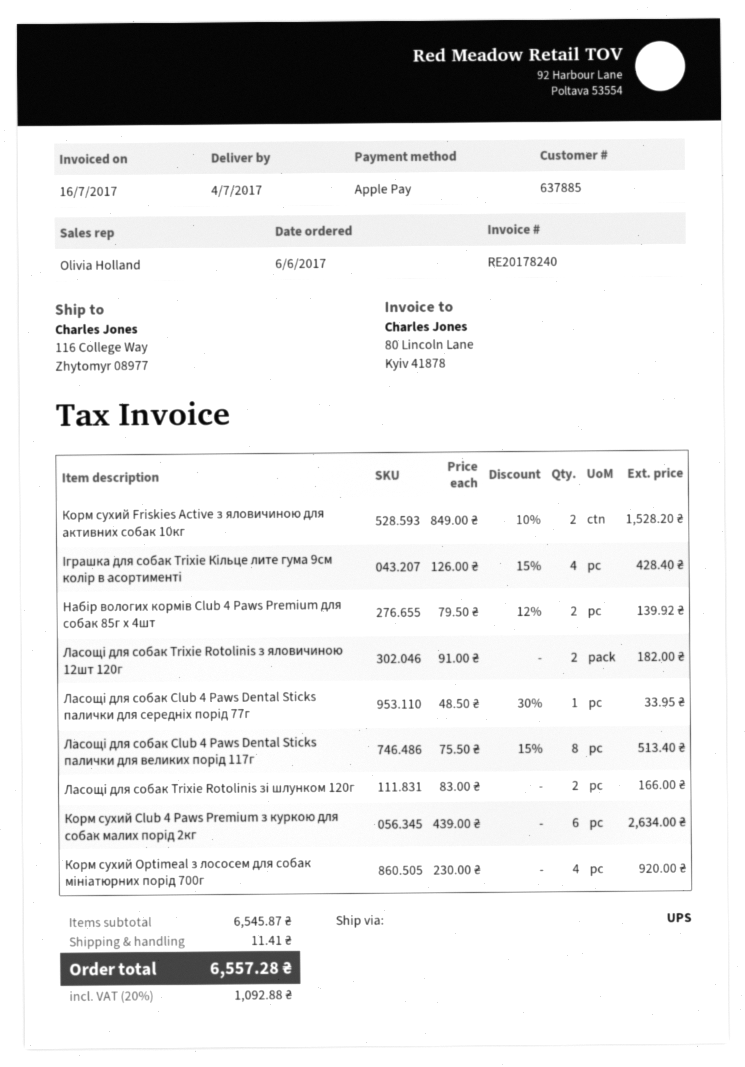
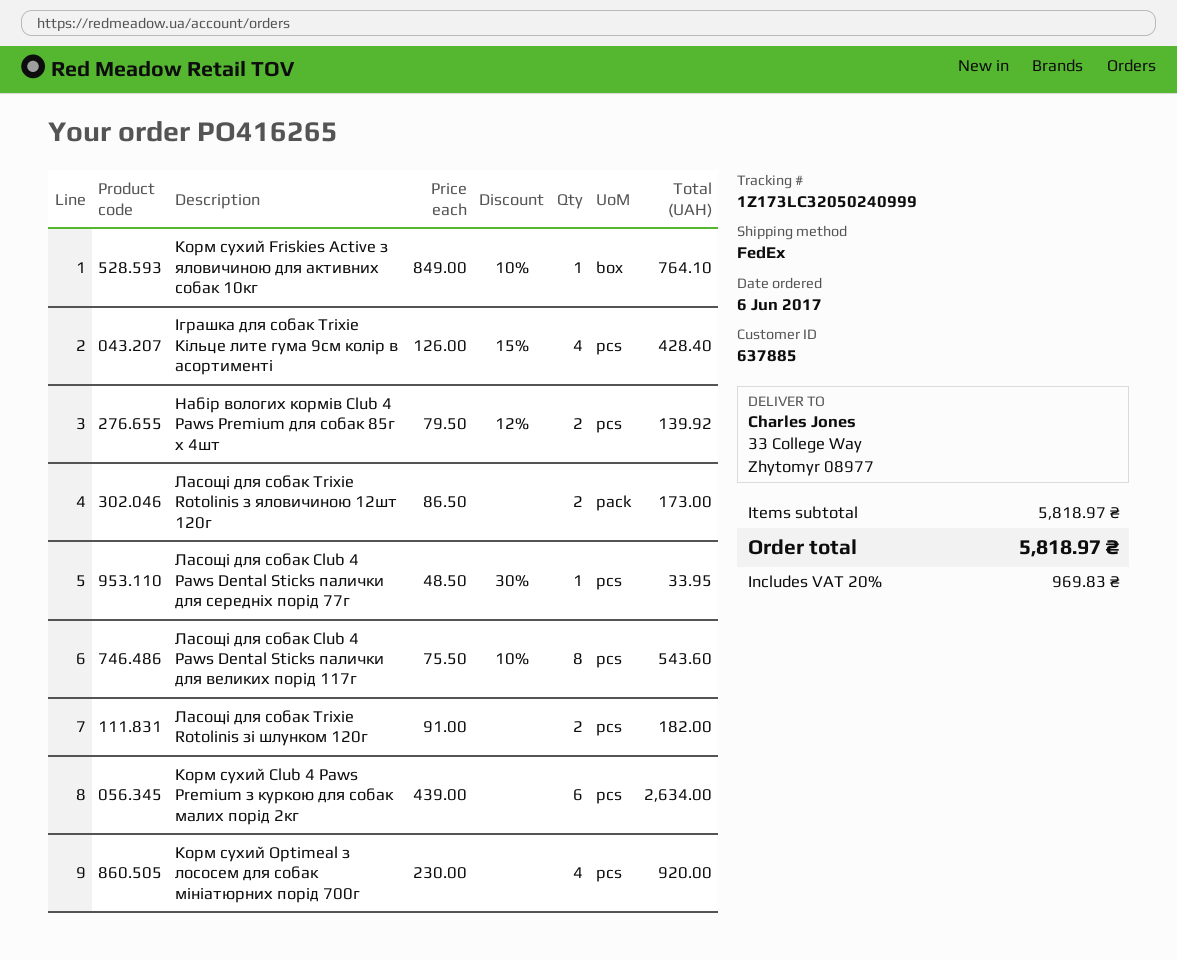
shipping method: UPS -> FedEx
ship to: 116 College Way, Zhytomyr 08977 -> 33 College Way, Zhytomyr 08977
Корм сухий Friskies Active з яловичиною для активних собак 10кг: 2 x 849.00 - 10% = 1528.20 -> 1 x 849.00 - 10% = 764.10
Ласощі для собак Trixie Rotolinis з яловичиною 12шт 120г: 2 x 91.00 = 182.00 -> 2 x 86.50 = 173.00
Ласощі для собак Club 4 Paws Dental Sticks палички для великих порід 117г: 8 x 75.50 - 15% = 513.40 -> 8 x 75.50 - 10% = 543.60
Ласощі для собак Trixie Rotolinis зі шлунком 120г: 2 x 83.00 = 166.00 -> 2 x 91.00 = 182.00
subtotal: 6545.87 -> 5818.97
shipping: 11.41 -> none
tax: 20% = 1092.88 -> 20% = 969.83
total: 6557.28 -> 5818.97

